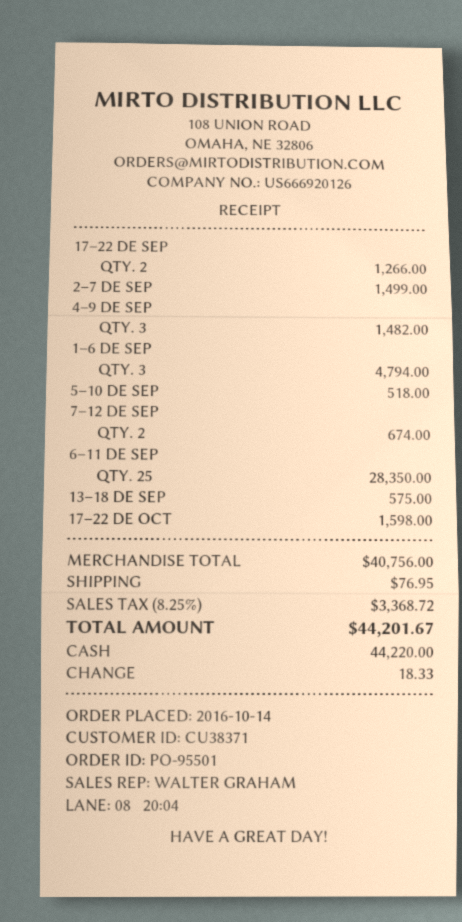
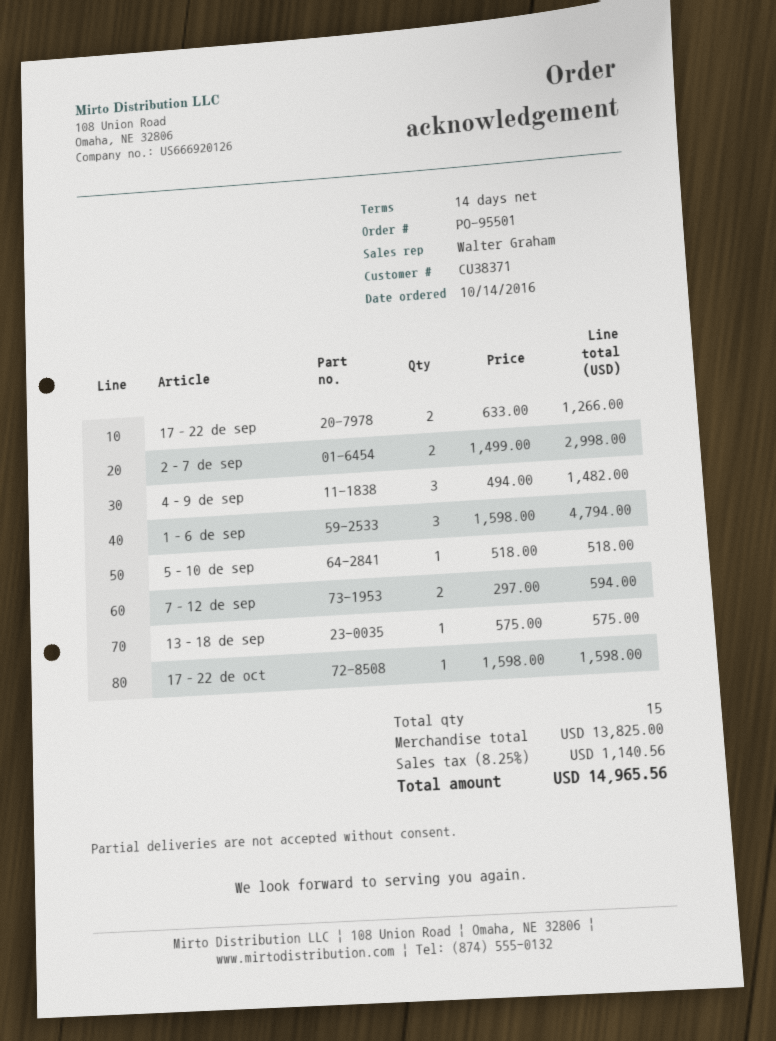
2–7 DE SEP: 1 for 1499.00 -> 2 for 2998.00
7–12 DE SEP: 2 for 674.00 -> 2 for 594.00
6–11 DE SEP: 25 for 28350.00 -> none
subtotal: 40756.00 -> 13825.00
shipping: 76.95 -> none
tax: 8.25% = 3368.72 -> 8.25% = 1140.56
total: 44201.67 -> 14965.56

